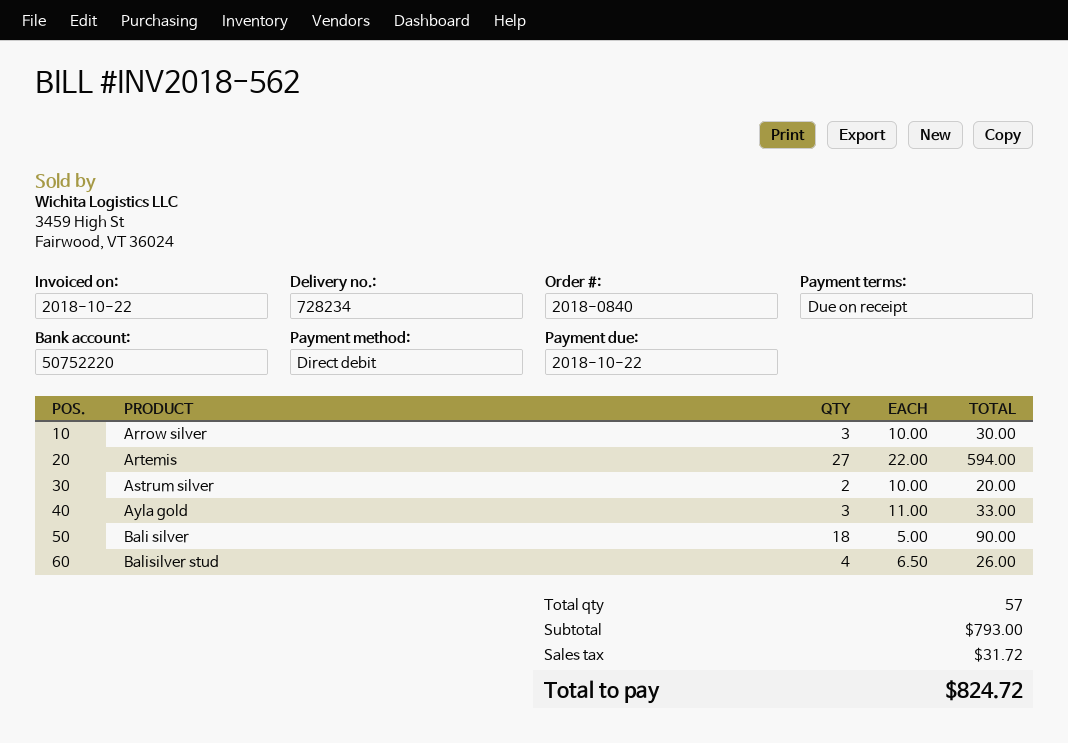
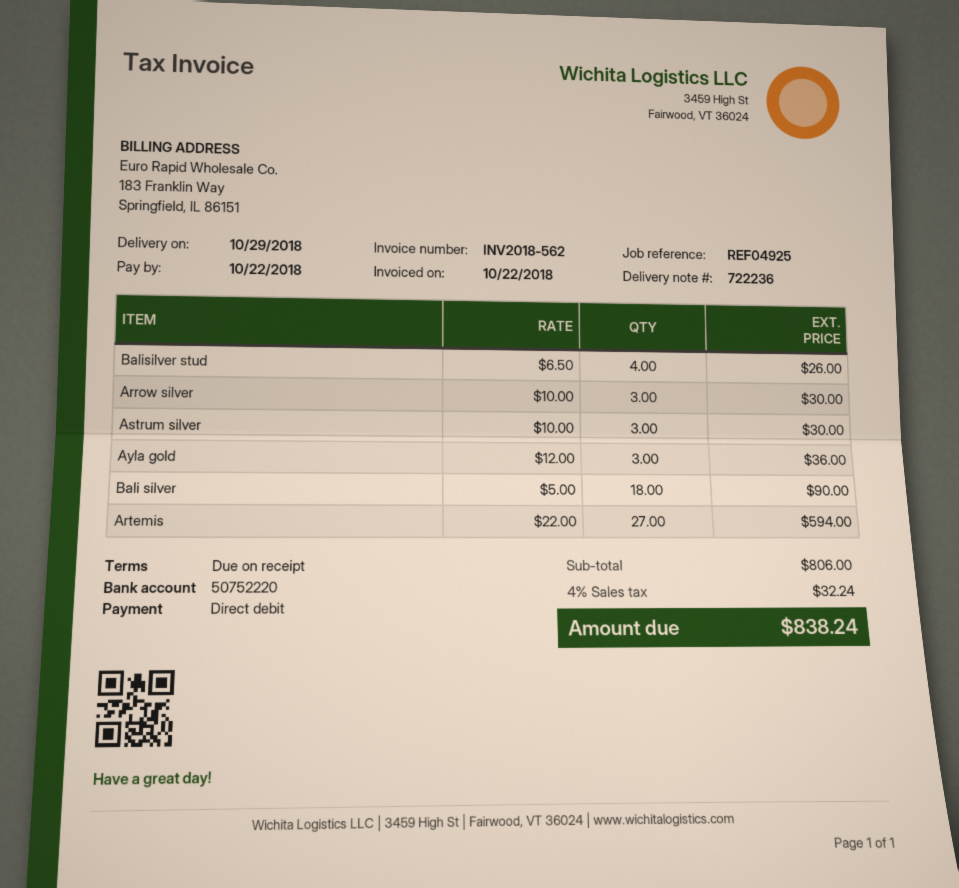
delivery note number: 728234 -> 722236
Astrum silver: 2 x 10.00 = 20.00 -> 3 x 10.00 = 30.00
Ayla gold: 3 x 11.00 = 33.00 -> 3 x 12.00 = 36.00
subtotal: 793.00 -> 806.00
tax: 31.72 -> 32.24
total: 824.72 -> 838.24

